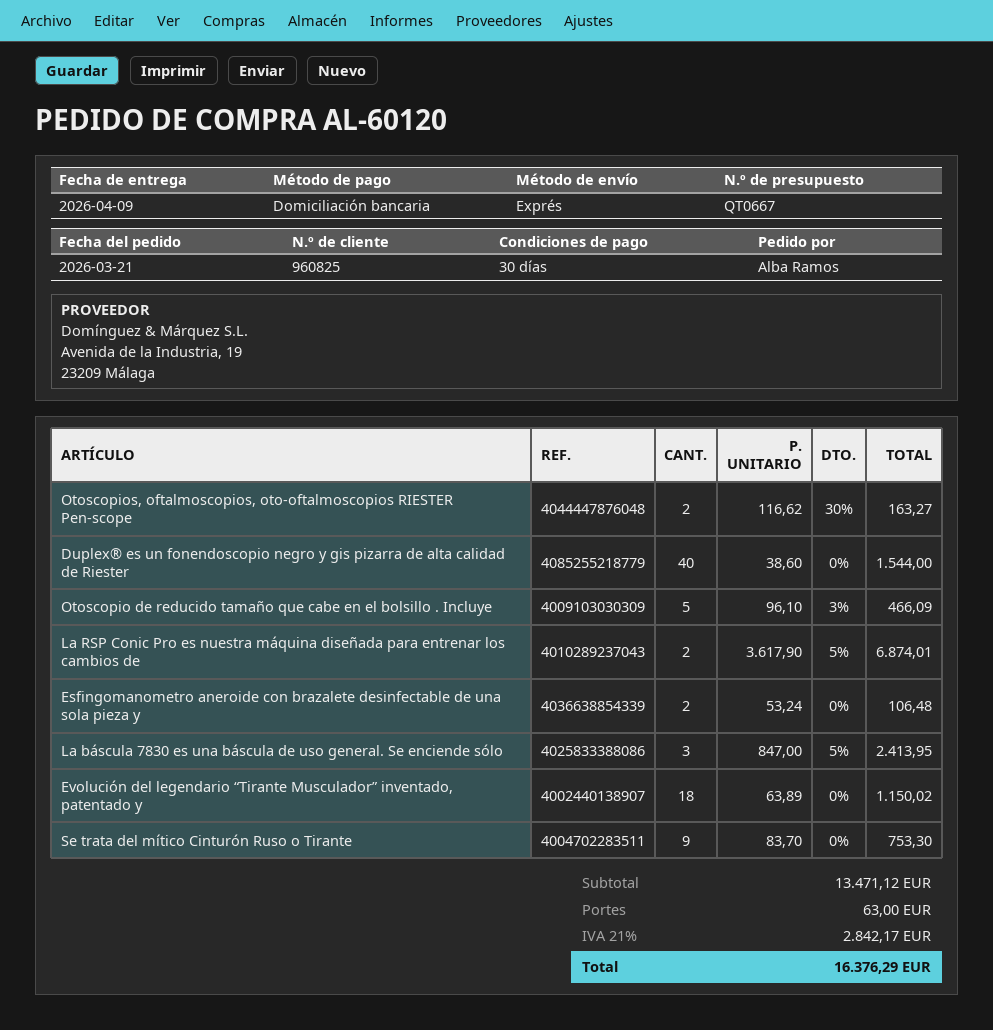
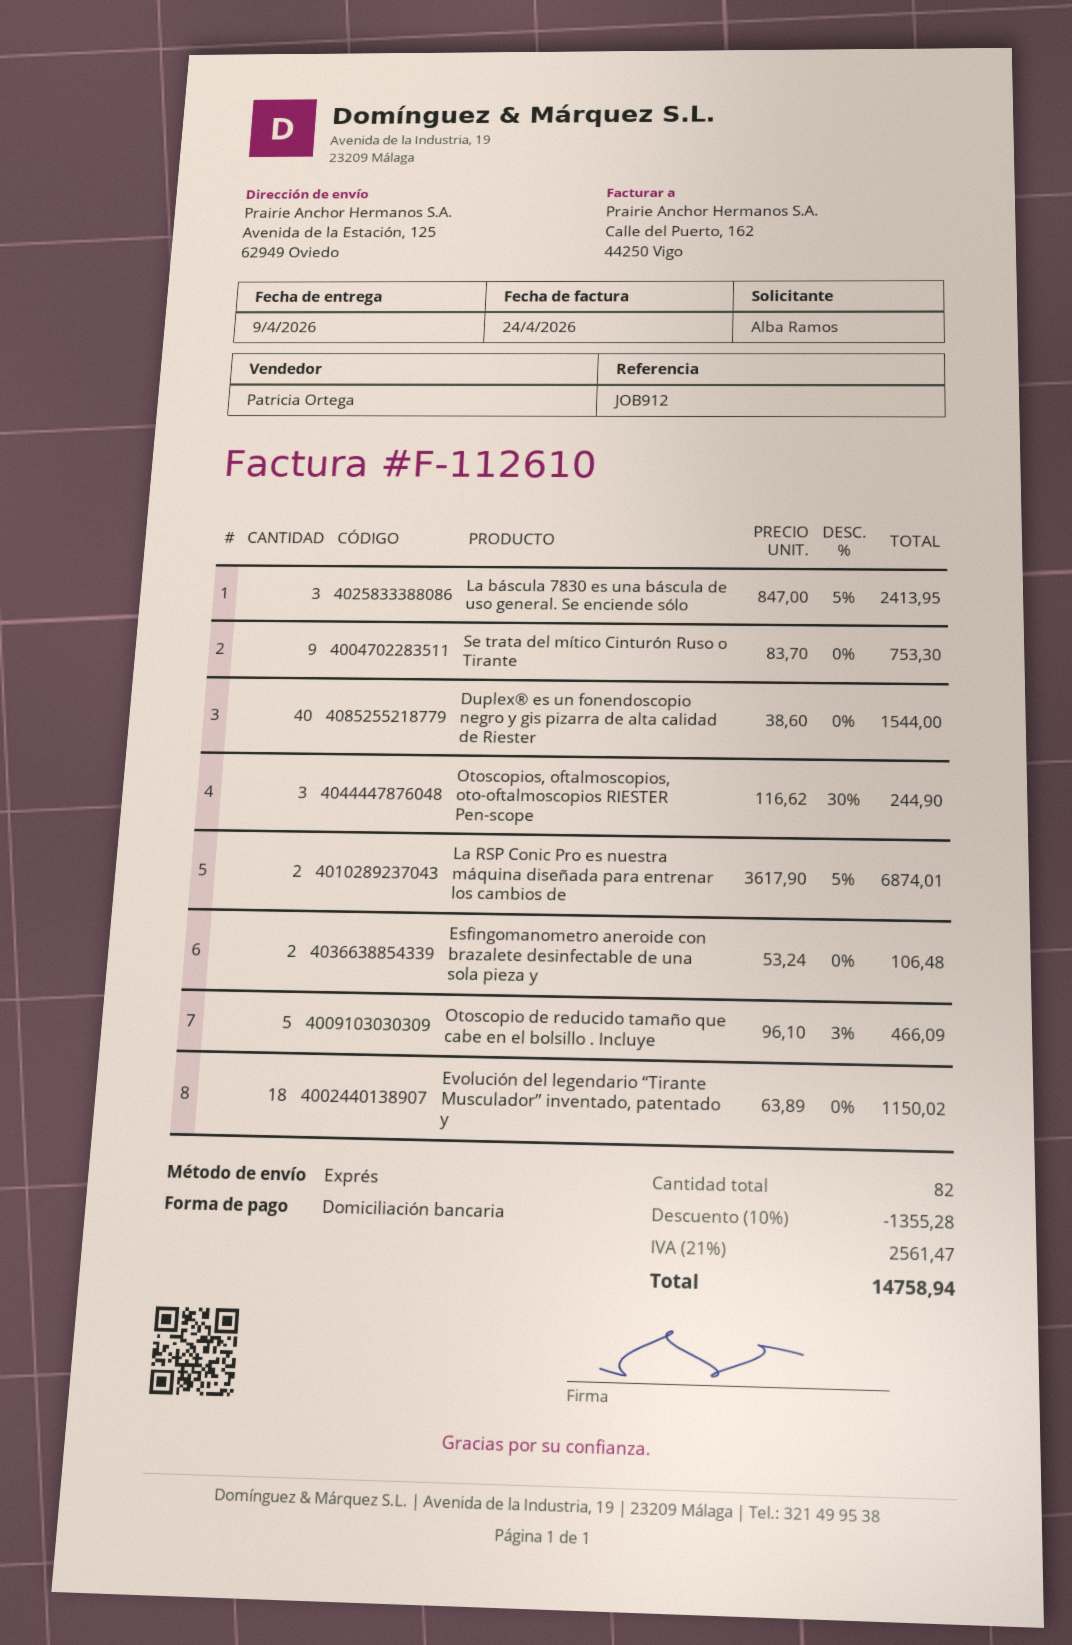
Otoscopios, oftalmoscopios, oto-oftalmoscopios RIESTER Pen-scope: 2 x 116.62 - 30% = 163.27 -> 3 x 116.62 - 30% = 244.90
discount: none -> 10% = 1355.28
shipping: 63.00 -> none
tax: 21% = 2842.17 -> 21% = 2561.47
total: 16376.29 -> 14758.94

